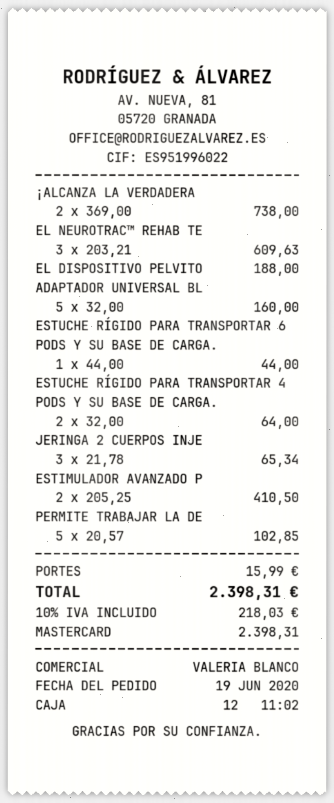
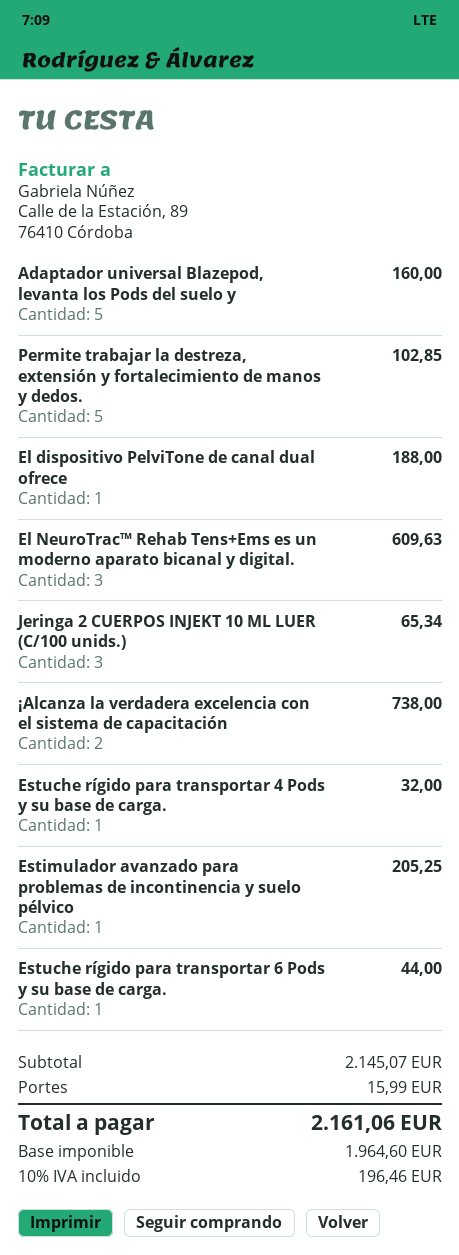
ESTUCHE RÍGIDO PARA TRANSPORTAR 4 PODS Y SU BASE DE CARGA.: 2 for 64.00 -> 1 for 32.00
ESTIMULADOR AVANZADO P: 2 for 410.50 -> 1 for 205.25
tax: 10% = 218.03 -> 10% = 196.46
total: 2398.31 -> 2161.06

